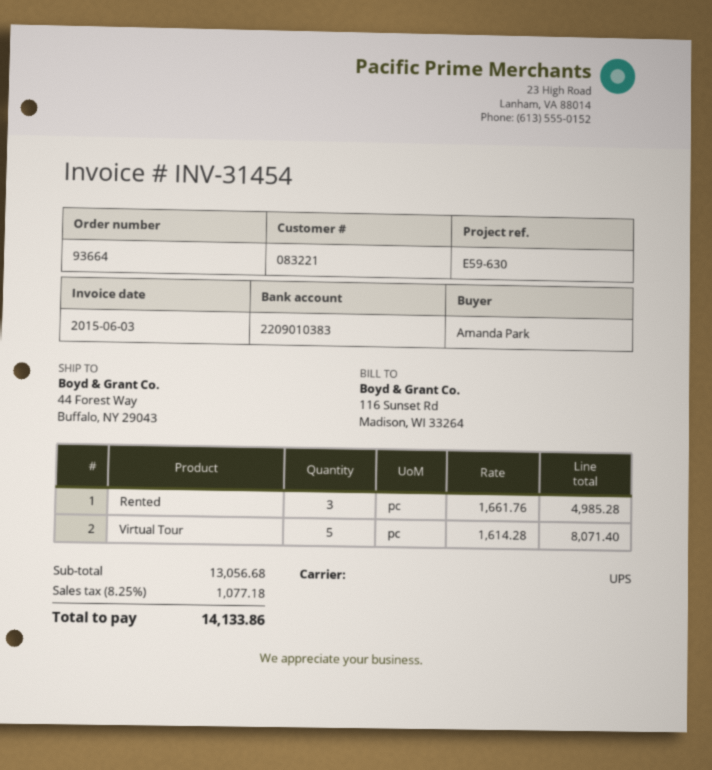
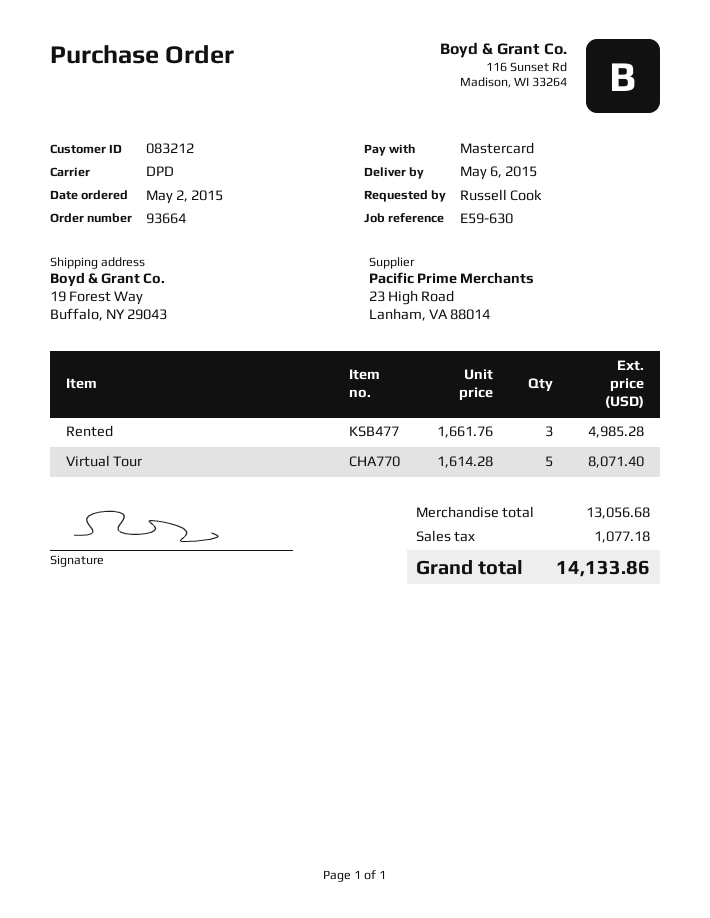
customer number: 083221 -> 083212
ordered by: Amanda Park -> Russell Cook
shipping method: UPS -> DPD
ship to: 44 Forest Way, Buffalo, NY 29043 -> 19 Forest Way, Buffalo, NY 29043

